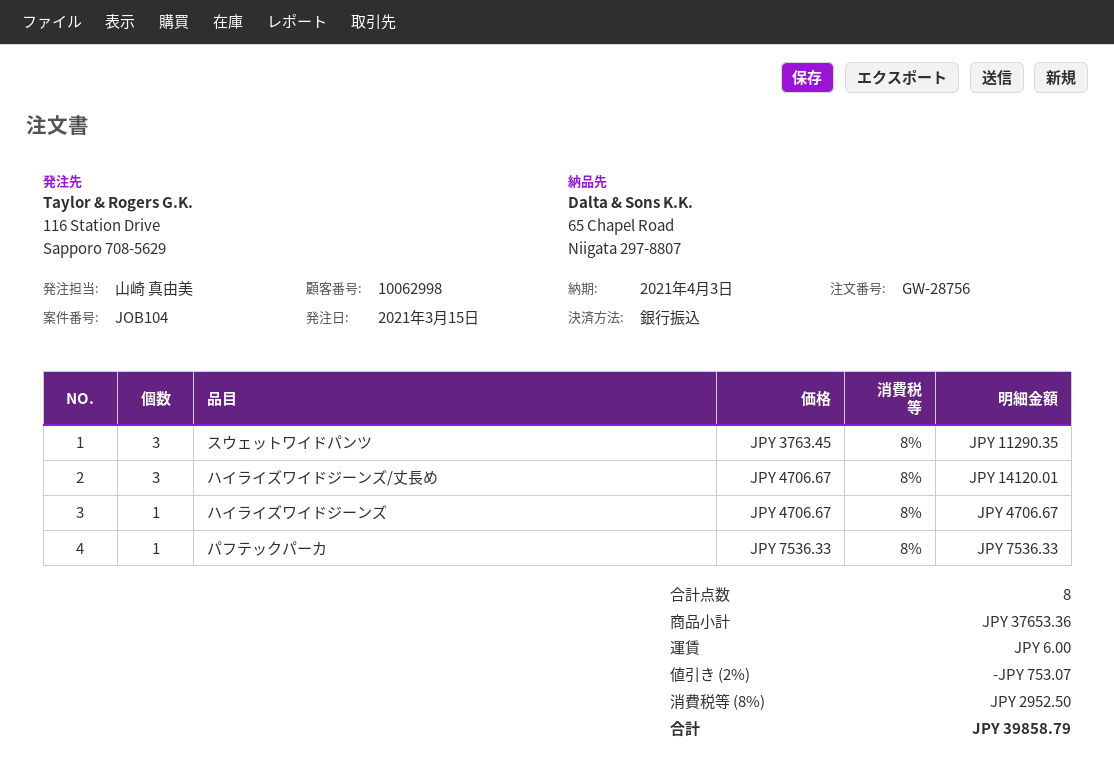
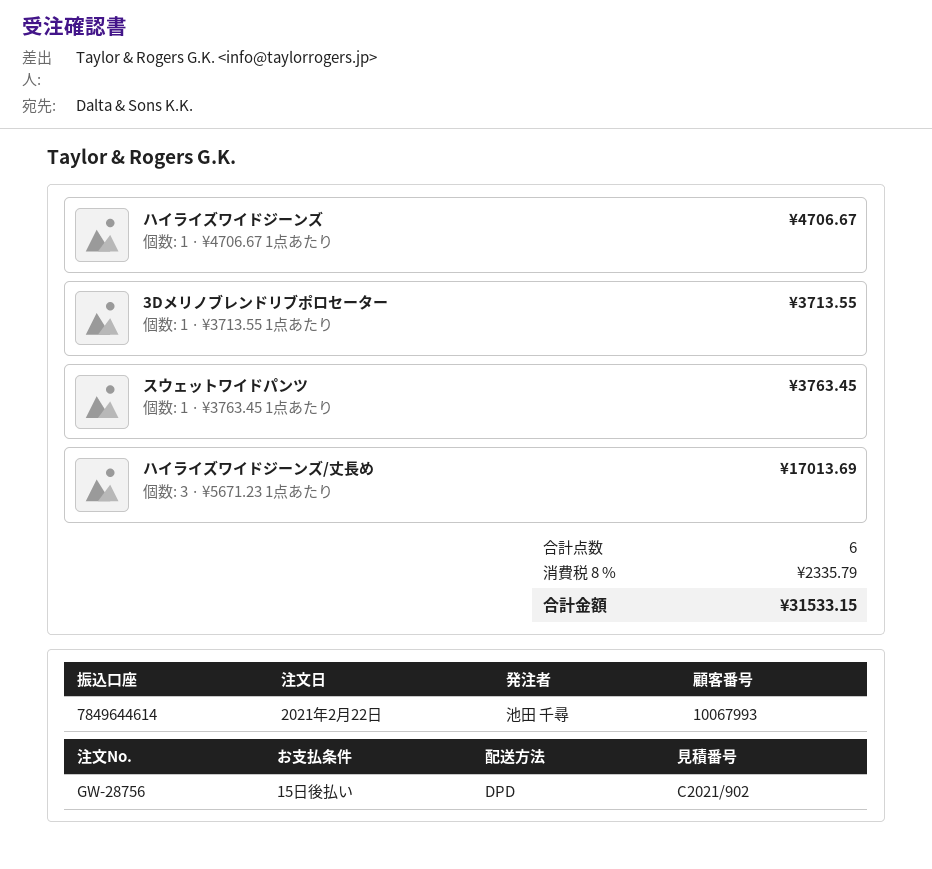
order date: 2021-03-15 -> 2021-02-22
customer number: 10062998 -> 10067993
ordered by: 山崎 真由美 -> 池田 千尋
スウェットワイドパンツ: 3 x 3763.45 = 11290.35 -> 1 x 3763.45 = 3763.45
ハイライズワイドジーンズ/丈長め: 3 x 4706.67 = 14120.01 -> 3 x 5671.23 = 17013.69
パフテックパーカ: 1 x 7536.33 = 7536.33 -> none
3Dメリノブレンドリブポロセーター: none -> 1 x 3713.55 = 3713.55
total quantity: 8 -> 6
discount: 2% = 753.07 -> none
shipping: 6.00 -> none
tax: 8% = 2952.50 -> 8% = 2335.79
total: 39858.79 -> 31533.15

